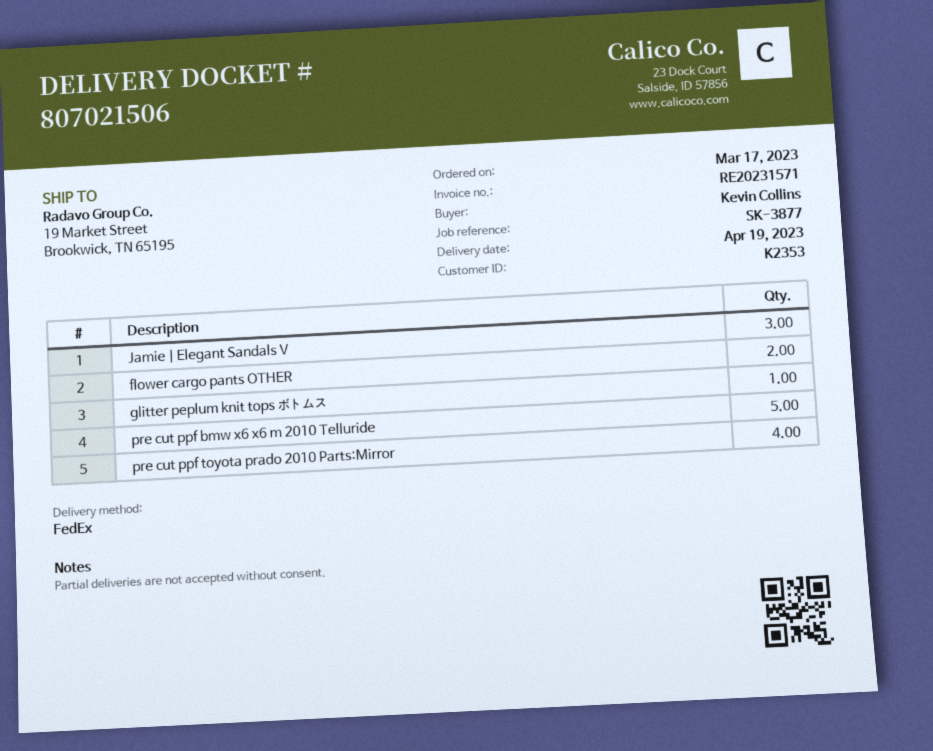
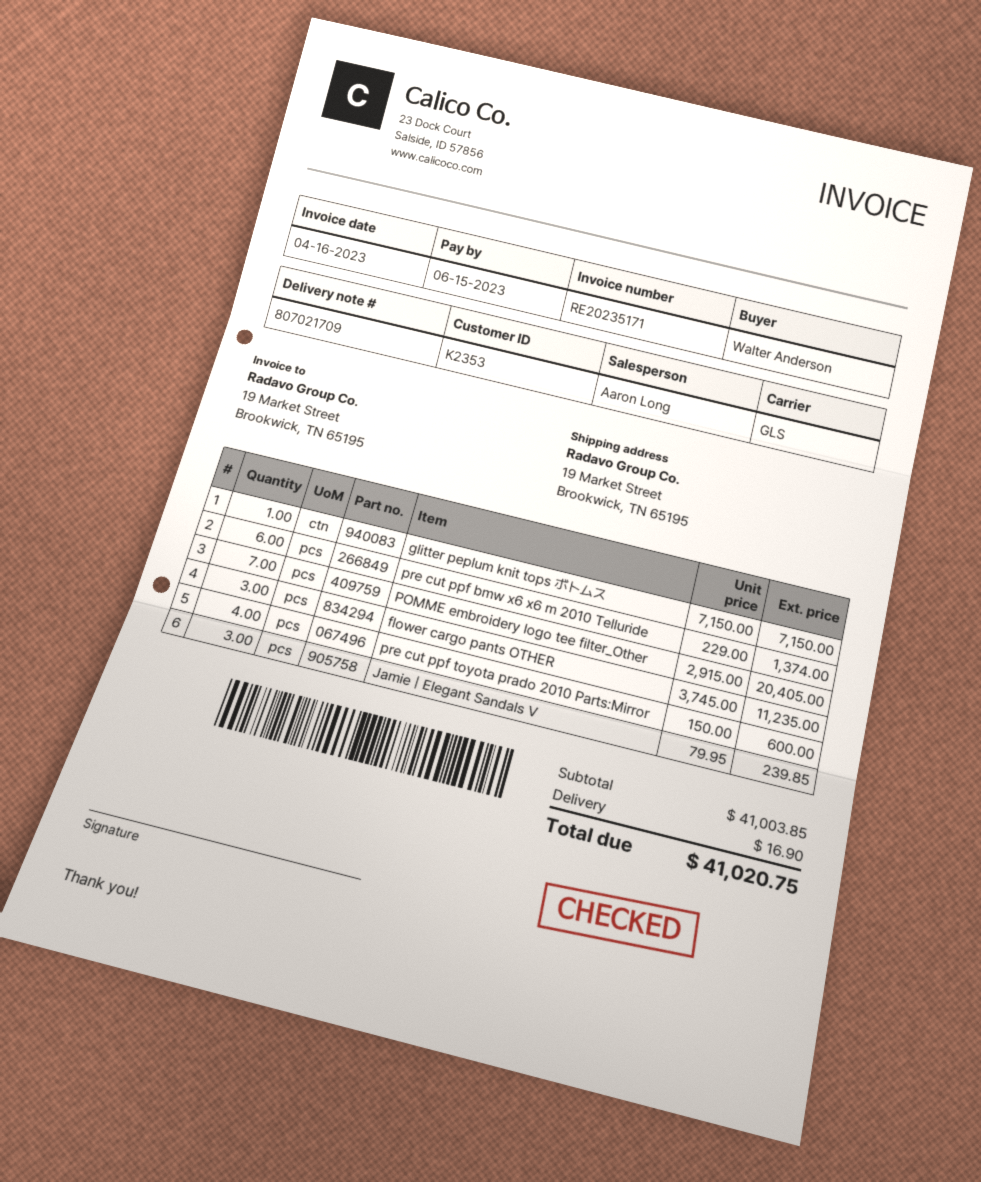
delivery note number: 807021506 -> 807021709
invoice number: RE20231571 -> RE20235171
ordered by: Kevin Collins -> Walter Anderson
shipping method: FedEx -> GLS
flower cargo pants OTHER: 2 -> 3
pre cut ppf bmw x6 x6 m 2010 Telluride: 5 -> 6
POMME embroidery logo tee filter_Other: none -> 7

